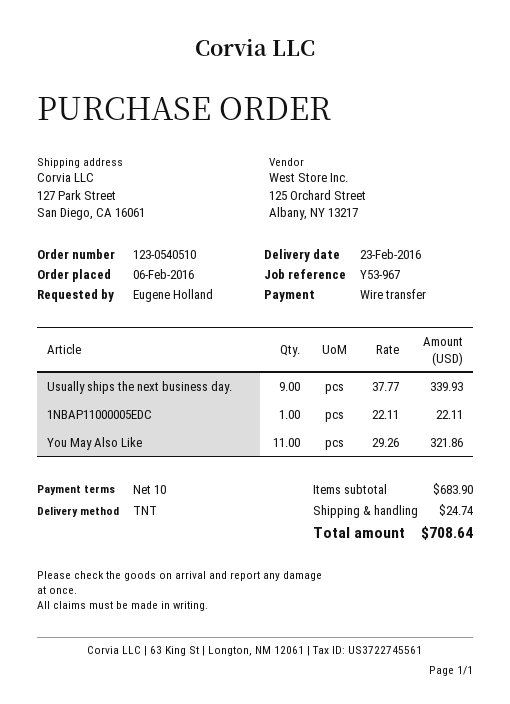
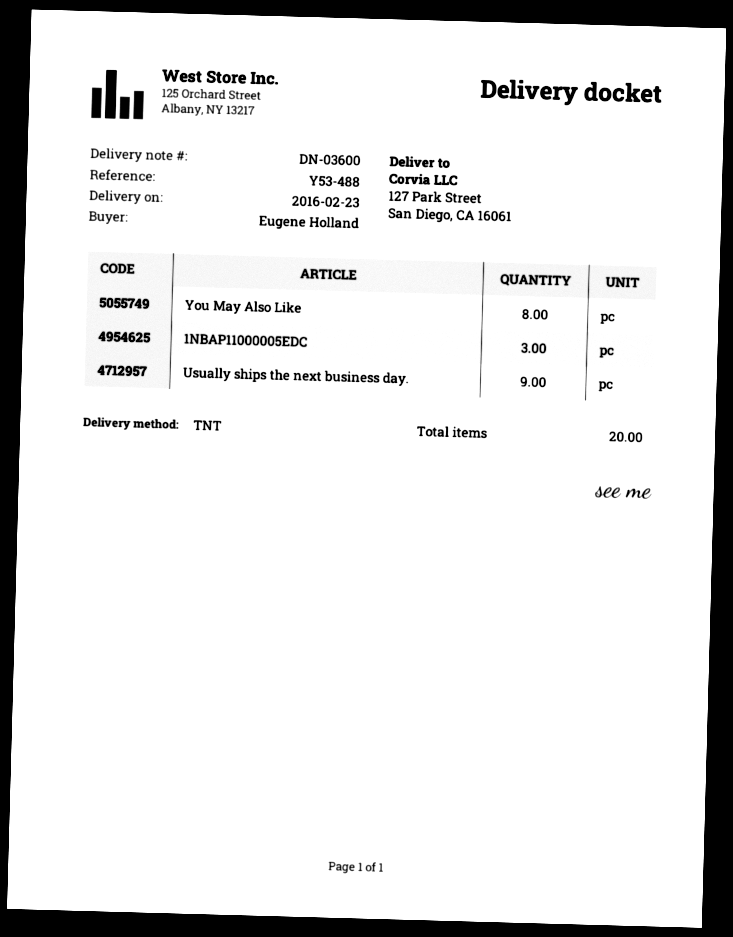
reference: Y53-967 -> Y53-488
1NBAP11000005EDC: 1 -> 3
You May Also Like: 11 -> 8

